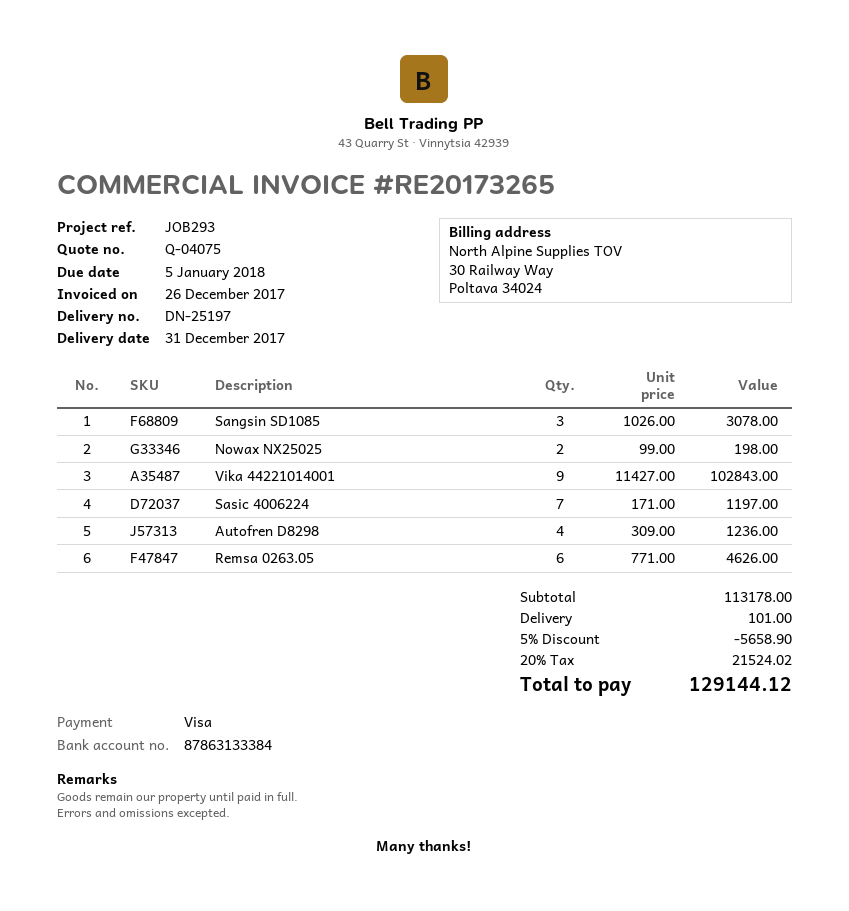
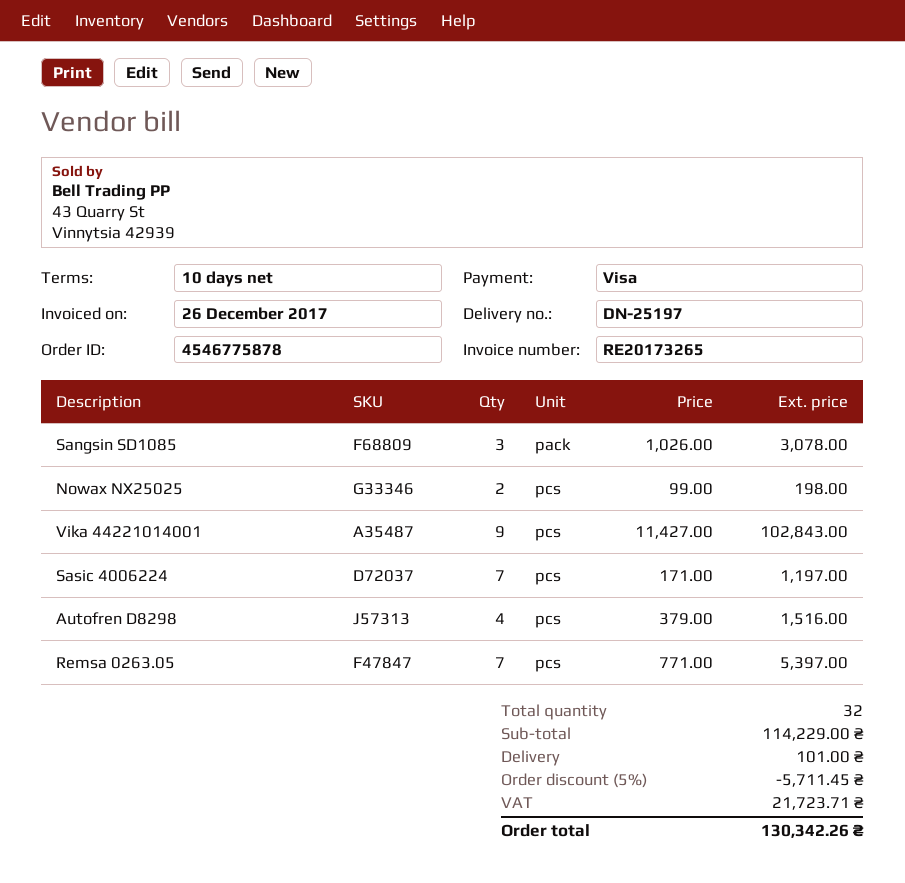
Autofren D8298: 4 x 309.00 = 1236.00 -> 4 x 379.00 = 1516.00
Remsa 0263.05: 6 x 771.00 = 4626.00 -> 7 x 771.00 = 5397.00
subtotal: 113178.00 -> 114229.00
discount: 5% = 5658.90 -> 5% = 5711.45
tax: 21524.02 -> 21723.71
total: 129144.12 -> 130342.26

